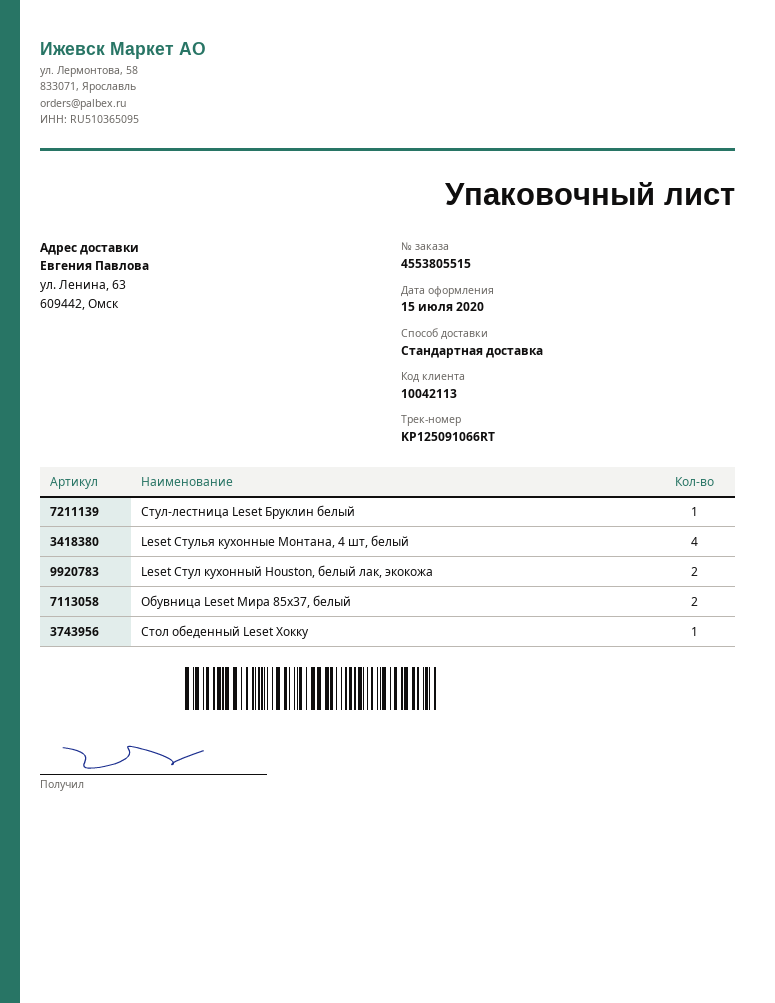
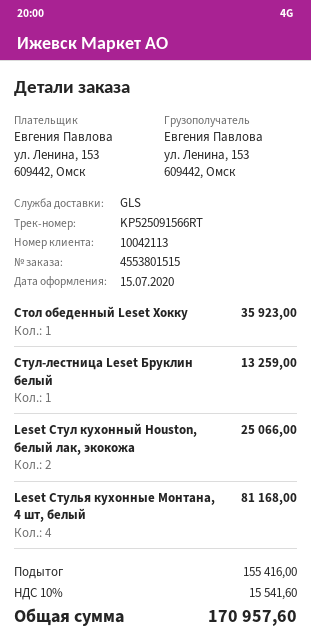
order number: 4553805515 -> 4553801515
shipping method: standard -> GLS
tracking number: KP125091066RT -> KP525091566RT
ship to: ул. Ленина, 63, 609442, Омск -> ул. Ленина, 153, 609442, Омск
Обувница Leset Мира 85х37, белый: 2 -> none

